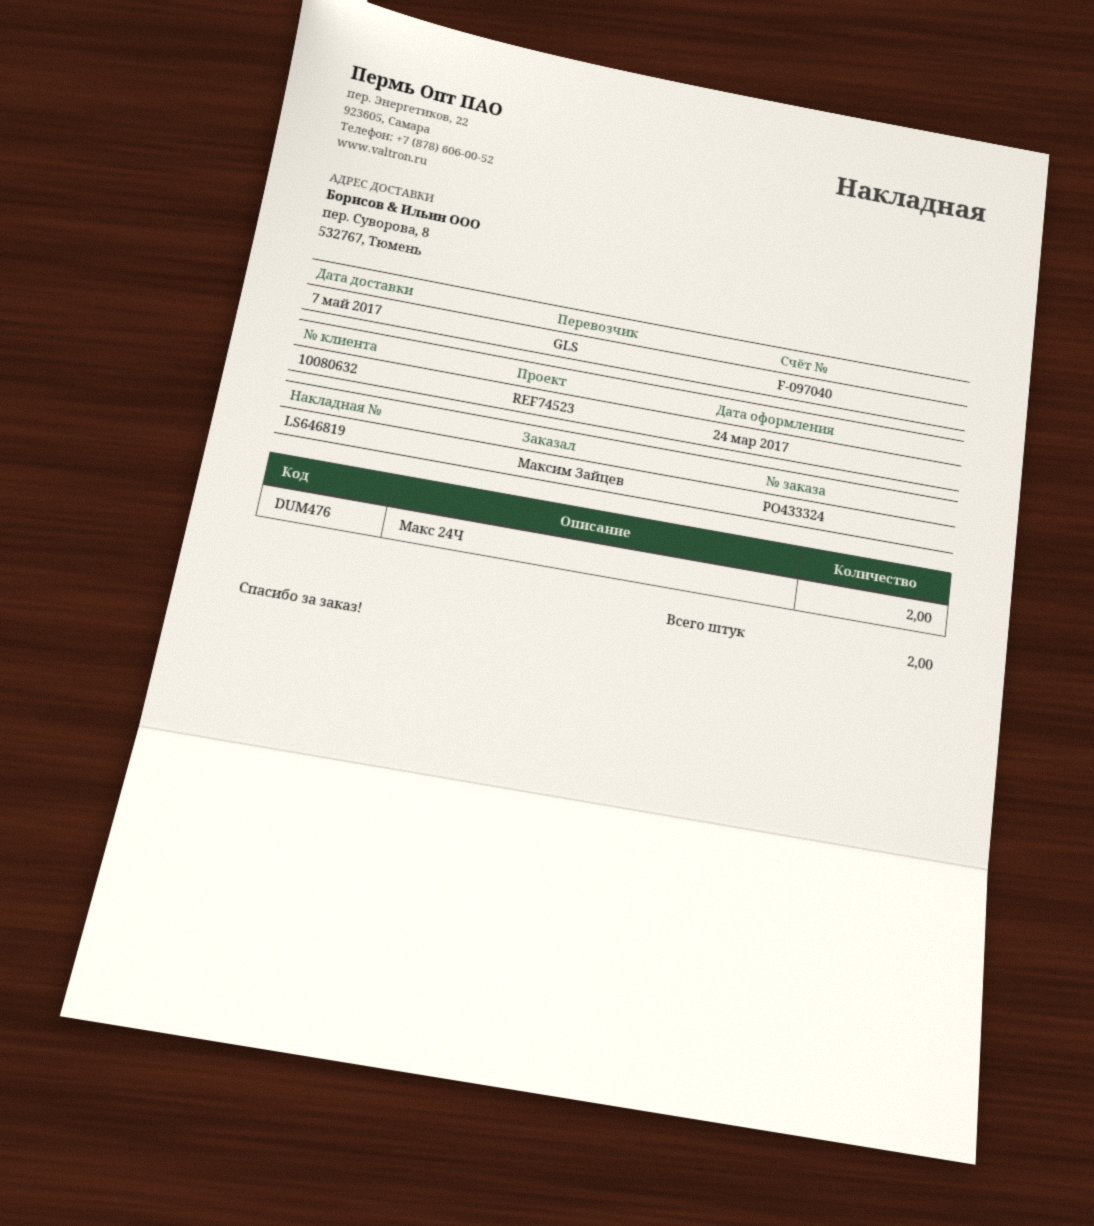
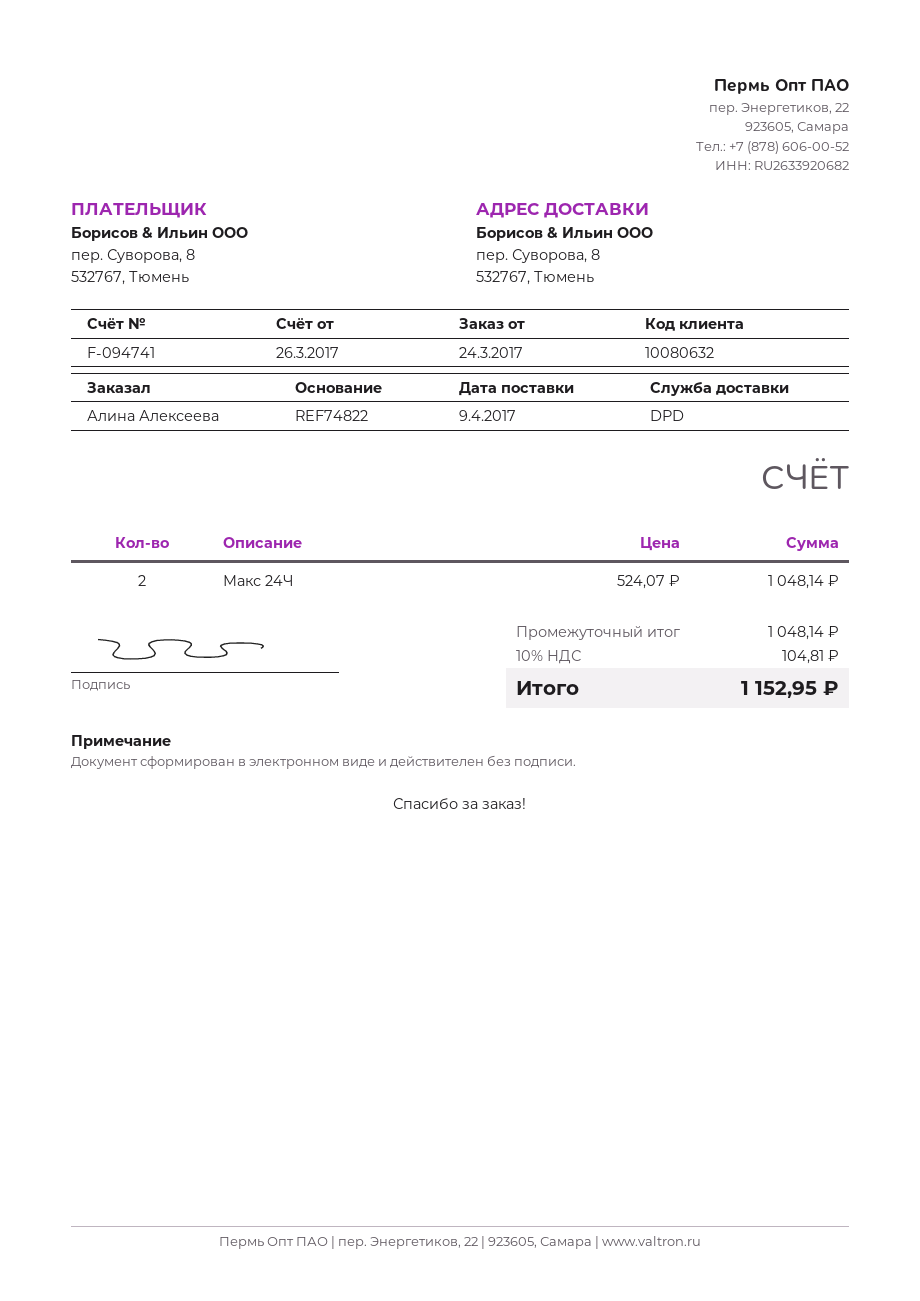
delivery date: 2017-05-07 -> 2017-04-09
invoice number: F-097040 -> F-094741
reference: REF74523 -> REF74822
ordered by: Максим Зайцев -> Алина Алексеева
shipping method: GLS -> DPD

